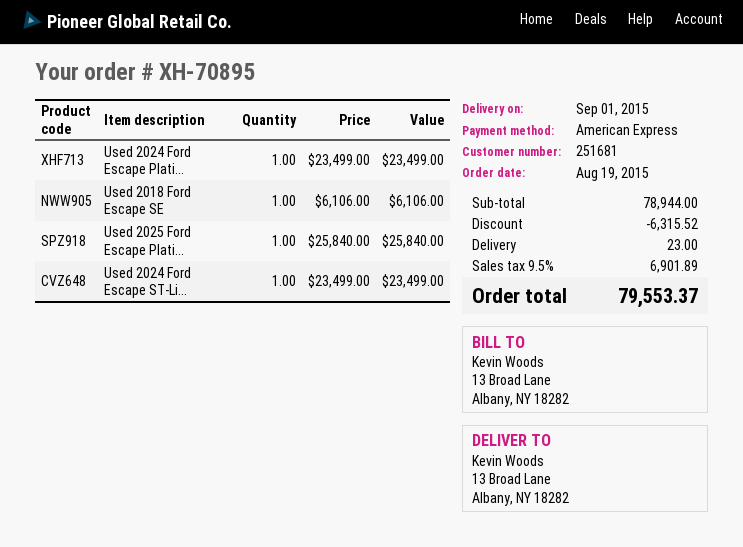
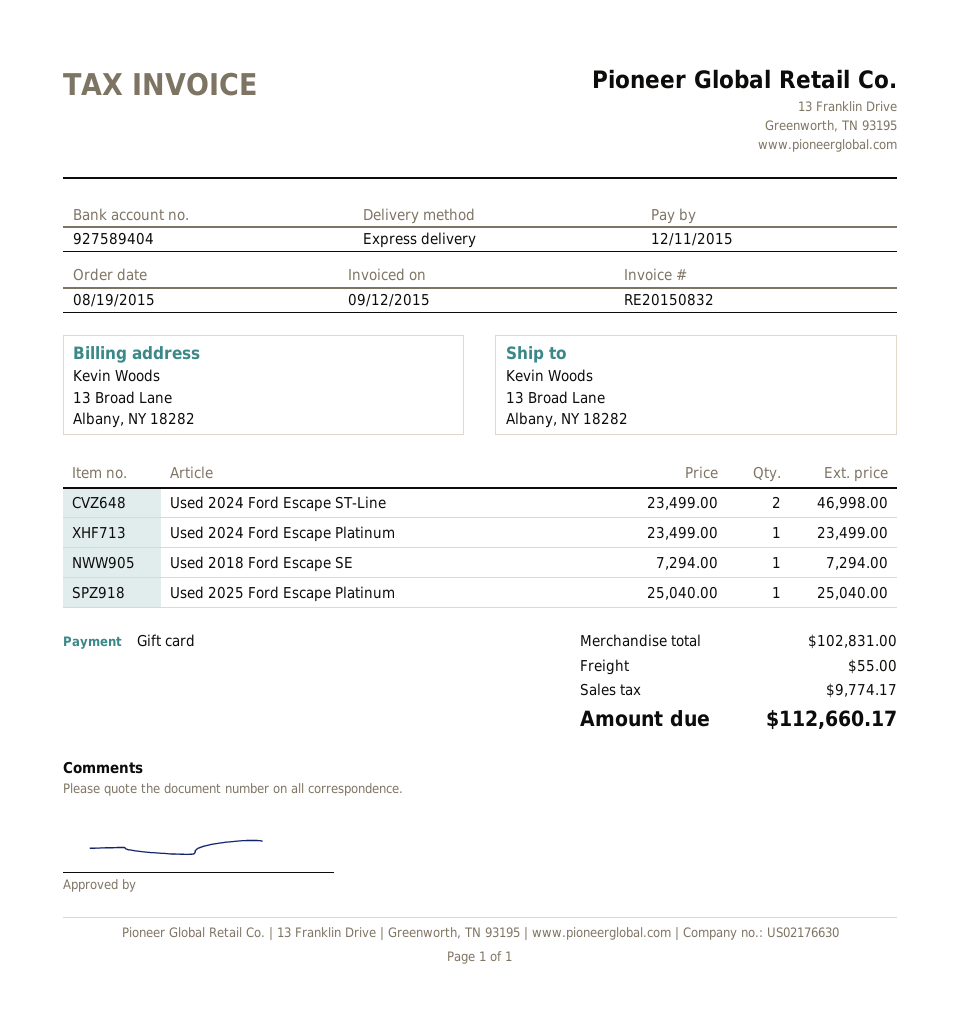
payment method: American Express -> gift card
Used 2018 Ford Escape SE: 1 x 6106.00 = 6106.00 -> 1 x 7294.00 = 7294.00
Used 2025 Ford Escape Plati...: 1 x 25840.00 = 25840.00 -> 1 x 25040.00 = 25040.00
Used 2024 Ford Escape ST-Li...: 1 x 23499.00 = 23499.00 -> 2 x 23499.00 = 46998.00
subtotal: 78944.00 -> 102831.00
discount: 6315.52 -> none
shipping: 23.00 -> 55.00
tax: 6901.89 -> 9774.17
total: 79553.37 -> 112660.17

